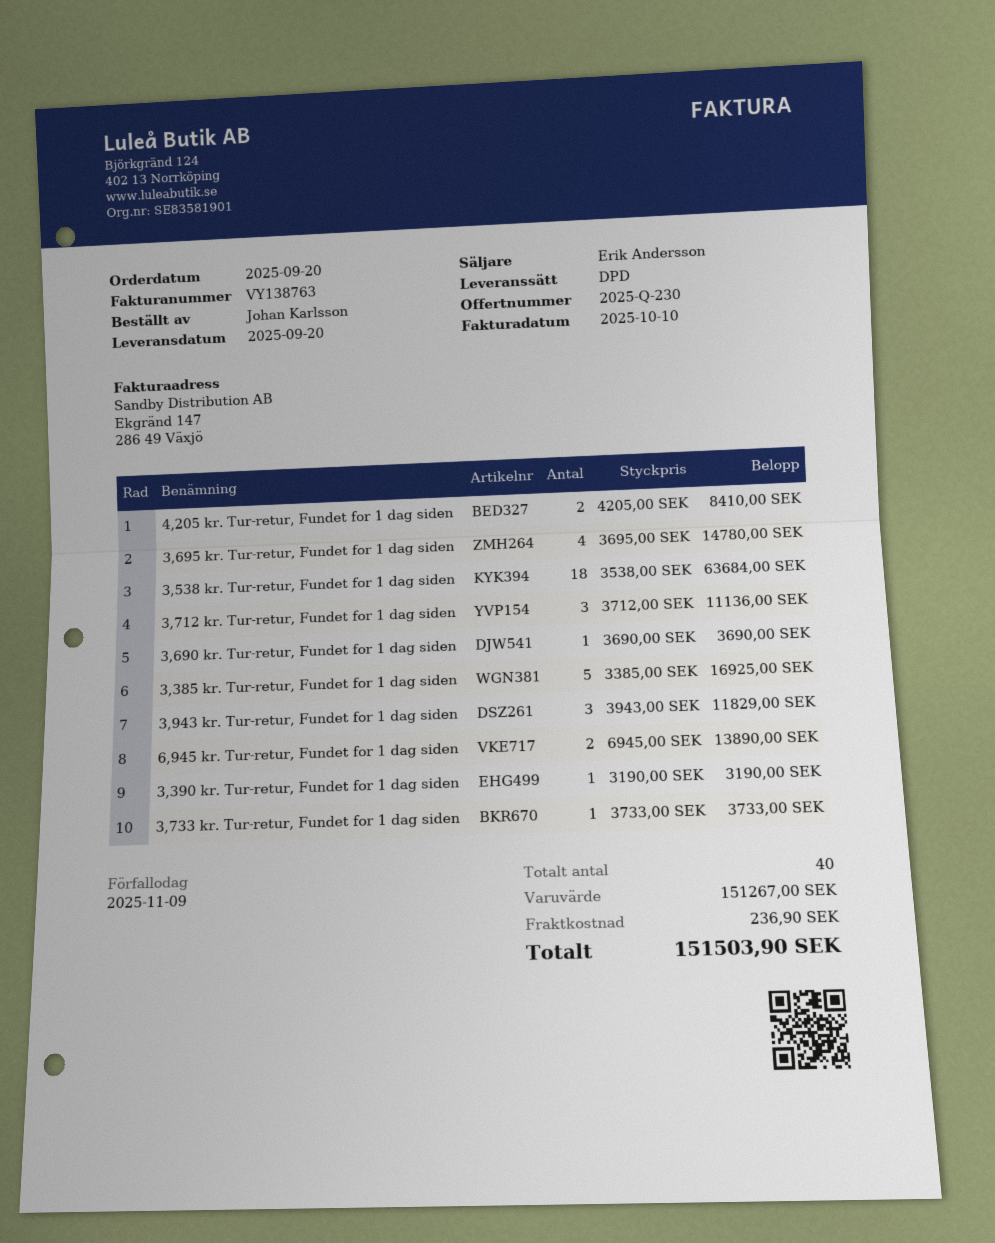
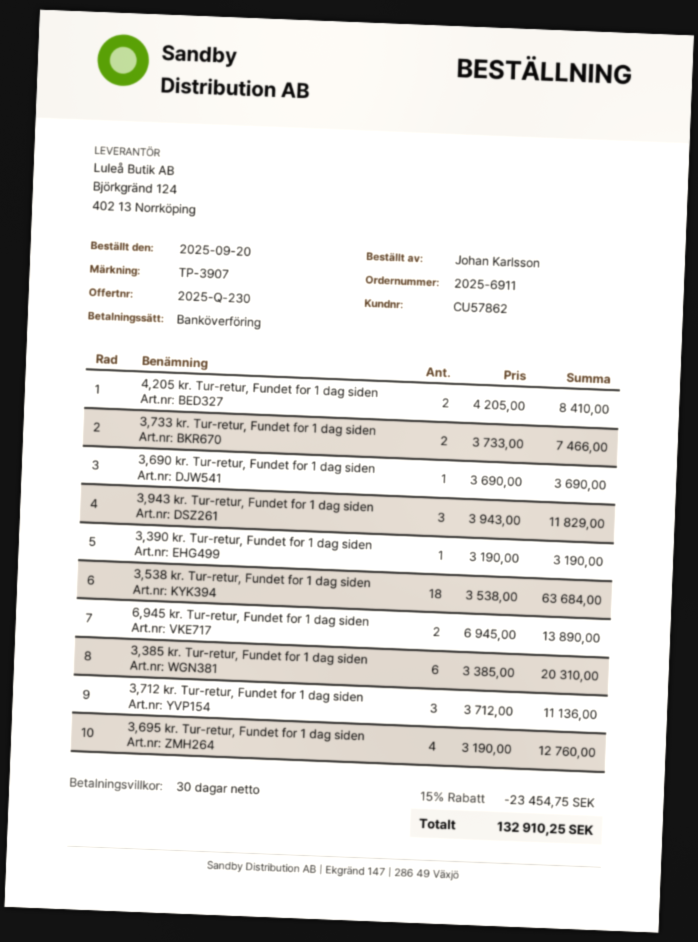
3,695 kr. Tur-retur, Fundet for 1 dag siden: 4 x 3695.00 = 14780.00 -> 4 x 3190.00 = 12760.00
3,385 kr. Tur-retur, Fundet for 1 dag siden: 5 x 3385.00 = 16925.00 -> 6 x 3385.00 = 20310.00
3,733 kr. Tur-retur, Fundet for 1 dag siden: 1 x 3733.00 = 3733.00 -> 2 x 3733.00 = 7466.00
discount: none -> 15% = 23454.75
shipping: 236.90 -> none
total: 151503.90 -> 132910.25

